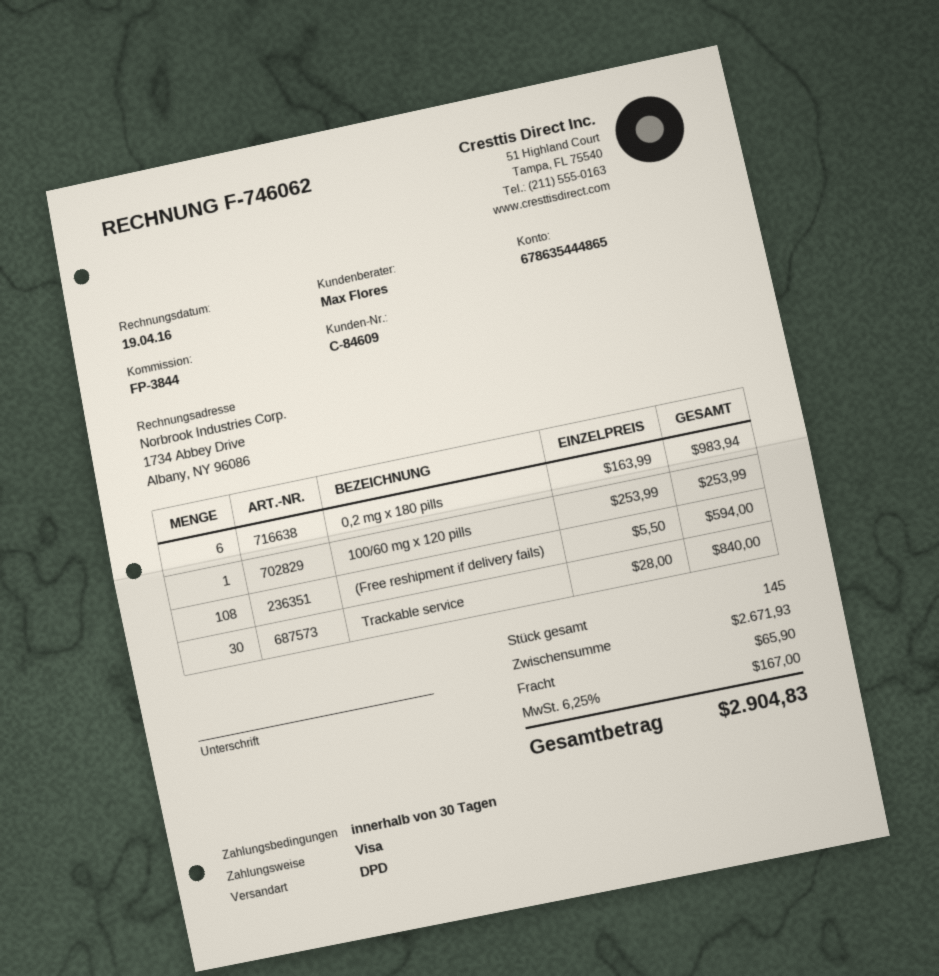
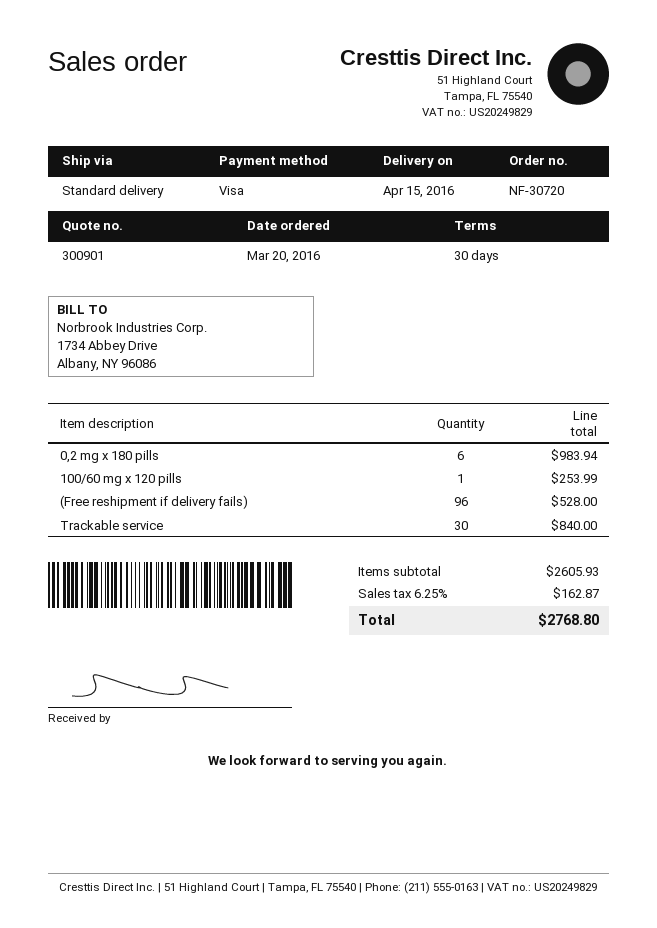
shipping method: DPD -> standard
(Free reshipment if delivery fails): 108 for 594.00 -> 96 for 528.00
subtotal: 2671.93 -> 2605.93
shipping: 65.90 -> none
tax: 6.25% = 167.00 -> 6.25% = 162.87
total: 2904.83 -> 2768.80

